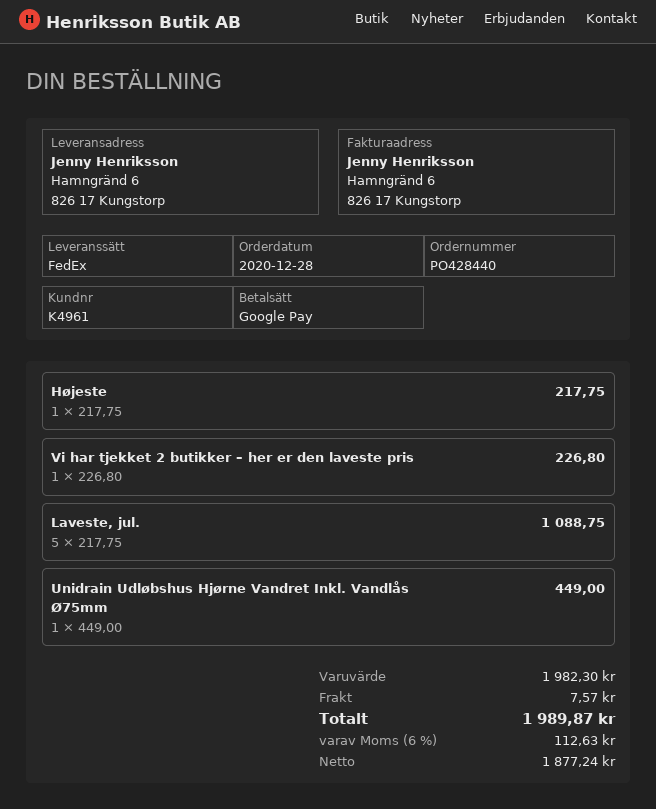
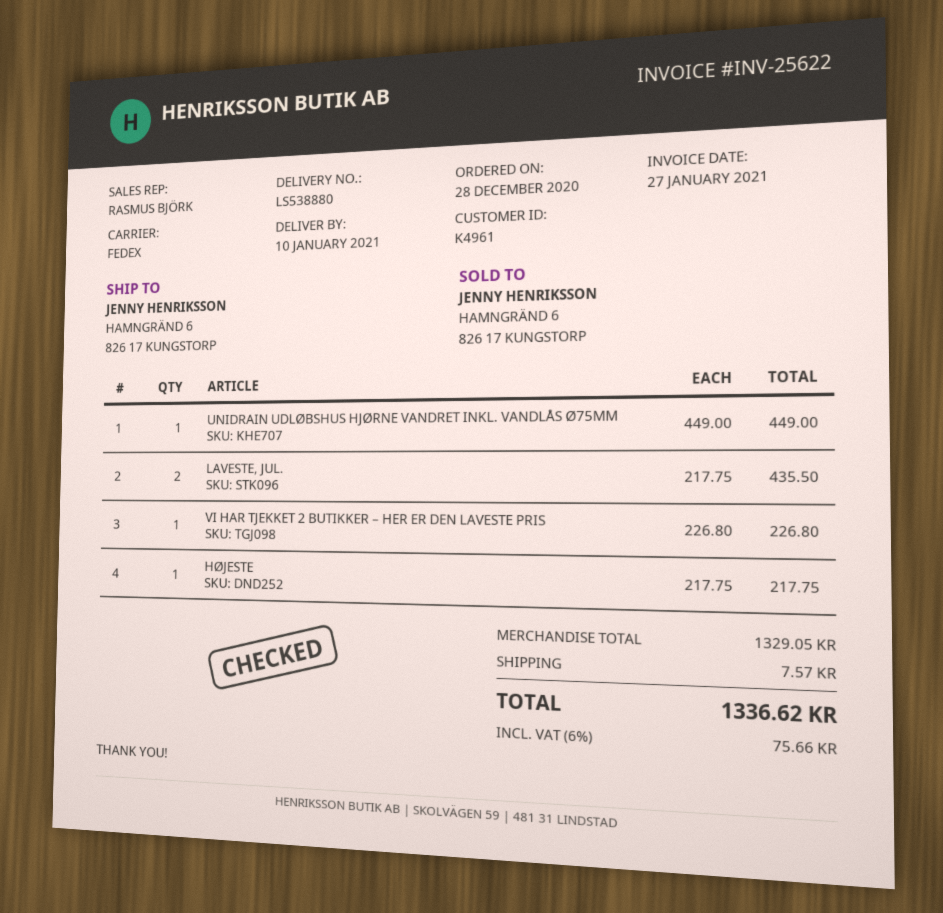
Laveste, jul.: 5 x 217.75 = 1088.75 -> 2 x 217.75 = 435.50
subtotal: 1982.30 -> 1329.05
tax: 6% = 112.63 -> 6% = 75.66
total: 1989.87 -> 1336.62

